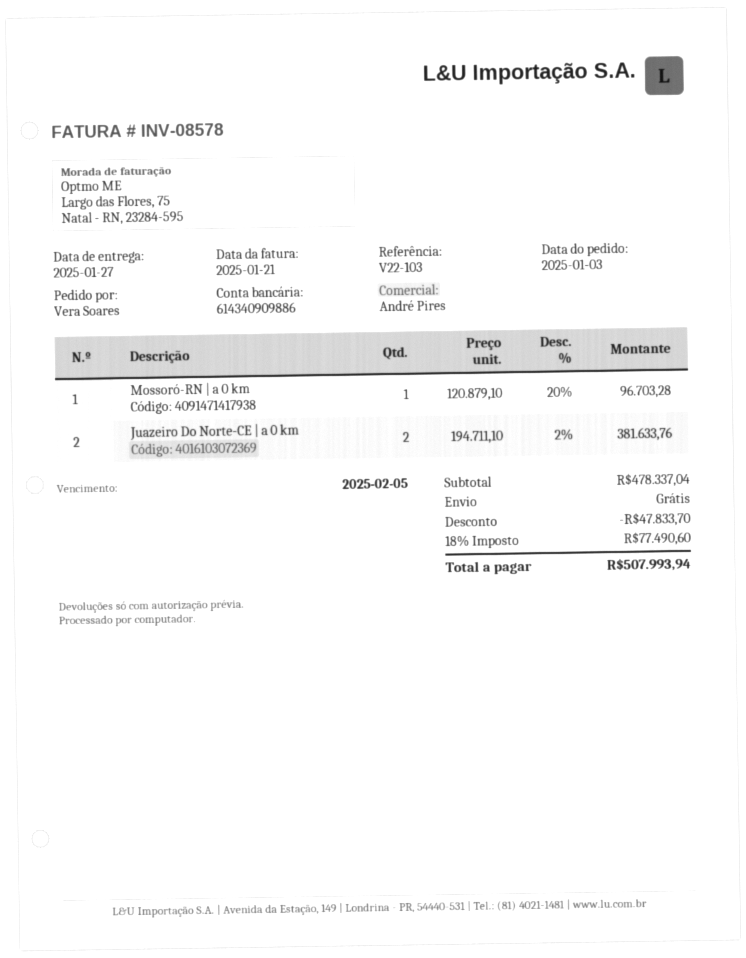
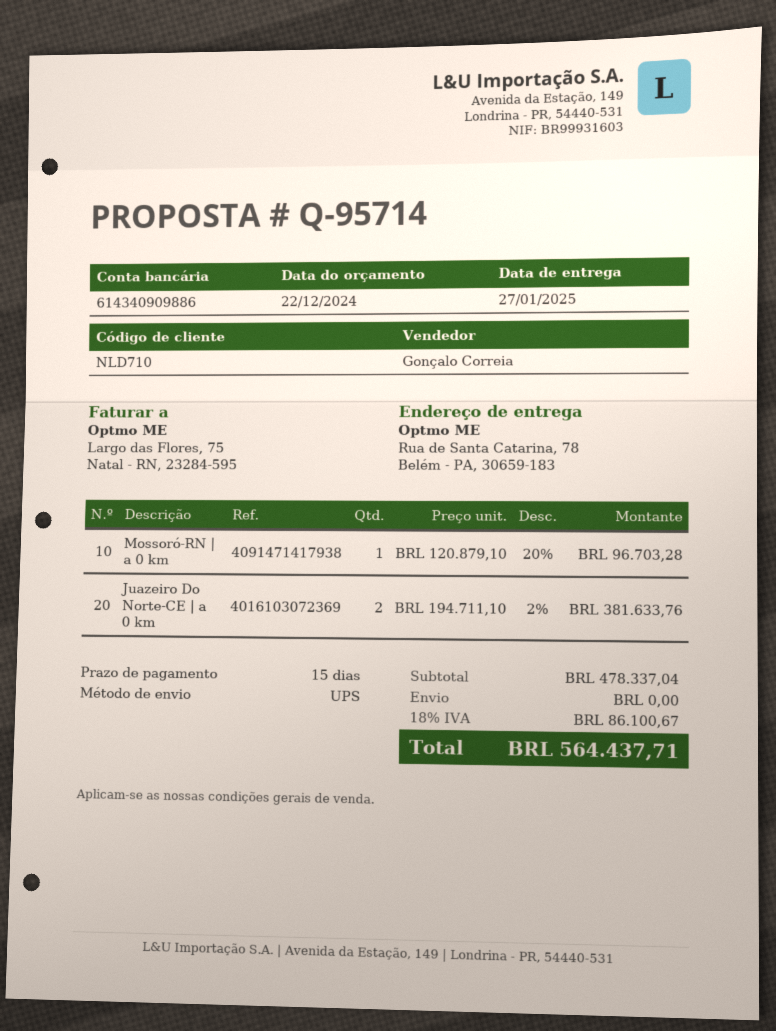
sales rep: André Pires -> Gonçalo Correia
discount: 47833.70 -> none
tax: 18% = 77490.60 -> 18% = 86100.67
total: 507993.94 -> 564437.71

